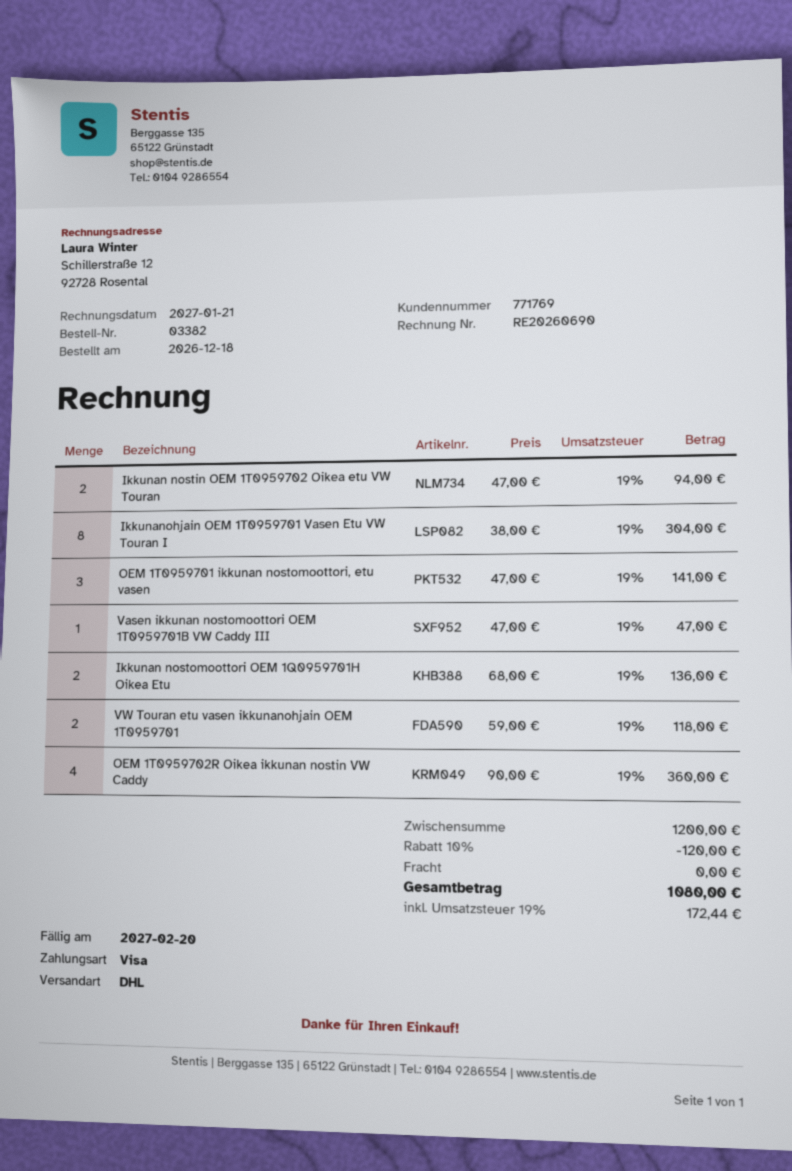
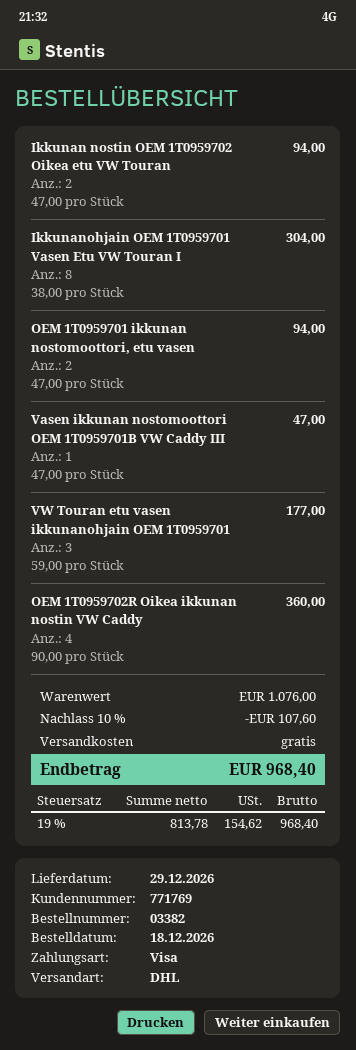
OEM 1T0959701 ikkunan nostomoottori, etu vasen: 3 x 47.00 = 141.00 -> 2 x 47.00 = 94.00
Ikkunan nostomoottori OEM 1Q0959701H Oikea Etu: 2 x 68.00 = 136.00 -> none
VW Touran etu vasen ikkunanohjain OEM 1T0959701: 2 x 59.00 = 118.00 -> 3 x 59.00 = 177.00
subtotal: 1200.00 -> 1076.00
discount: 10% = 120.00 -> 10% = 107.60
tax: 19% = 172.44 -> 19% = 154.62
total: 1080.00 -> 968.40

